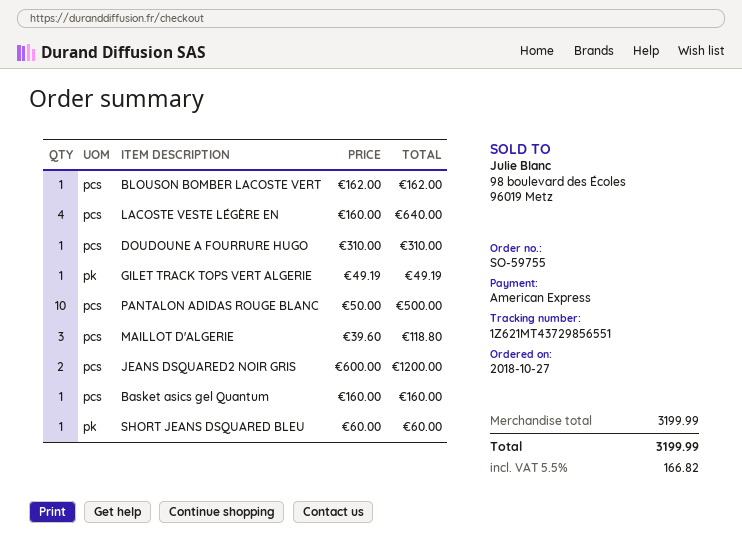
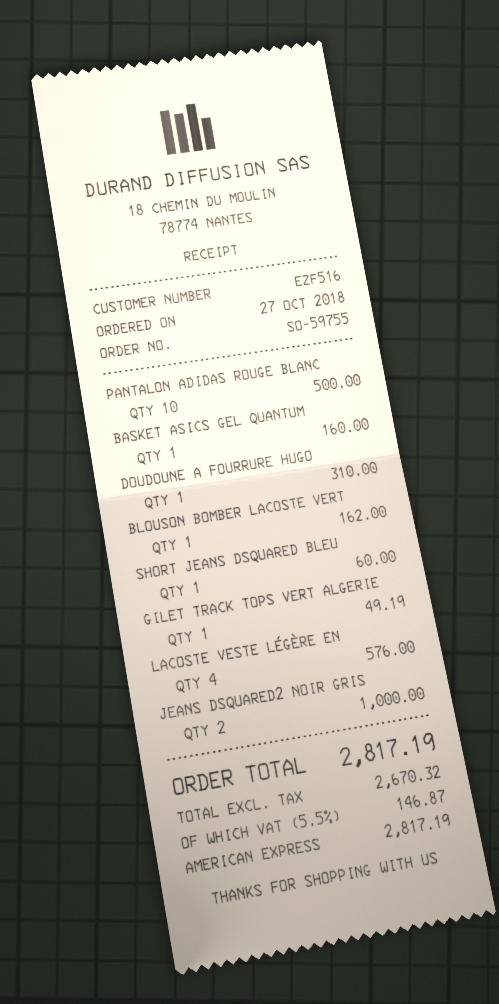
LACOSTE VESTE LÉGÈRE EN: 4 for 640.00 -> 4 for 576.00
MAILLOT D'ALGERIE: 3 for 118.80 -> none
JEANS DSQUARED2 NOIR GRIS: 2 for 1200.00 -> 2 for 1000.00
tax: 5.5% = 166.82 -> 5.5% = 146.87
total: 3199.99 -> 2817.19

